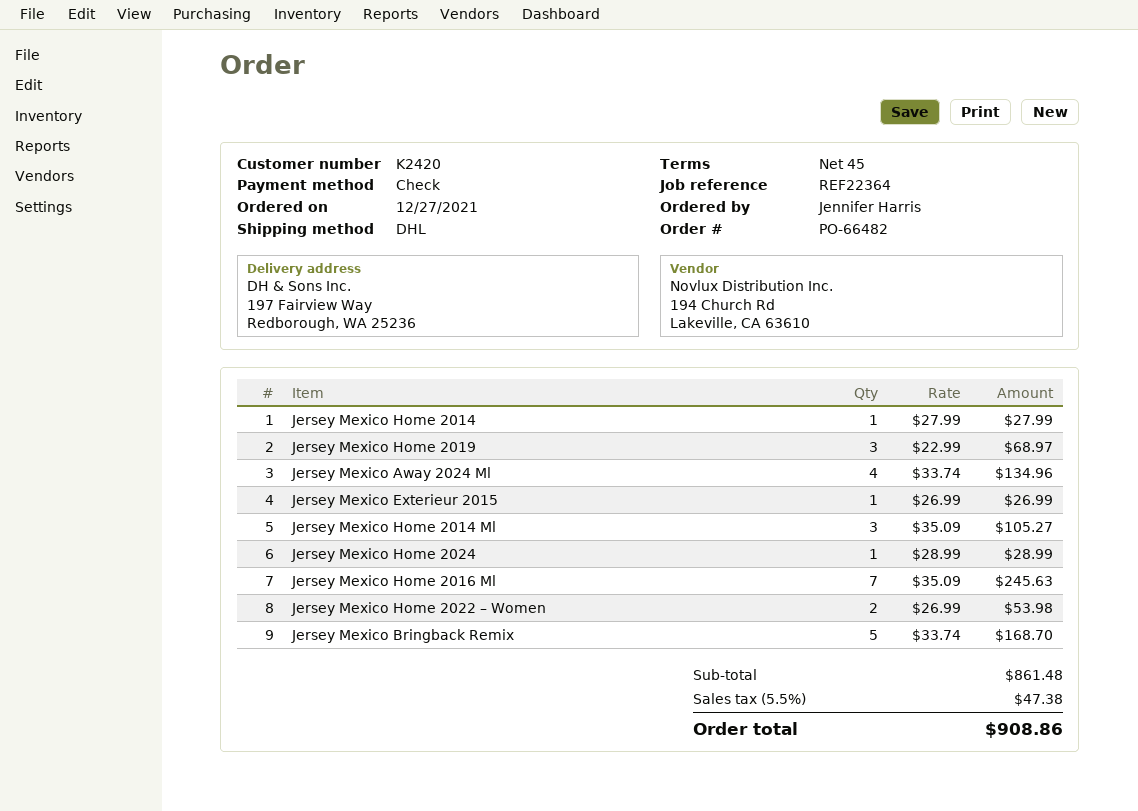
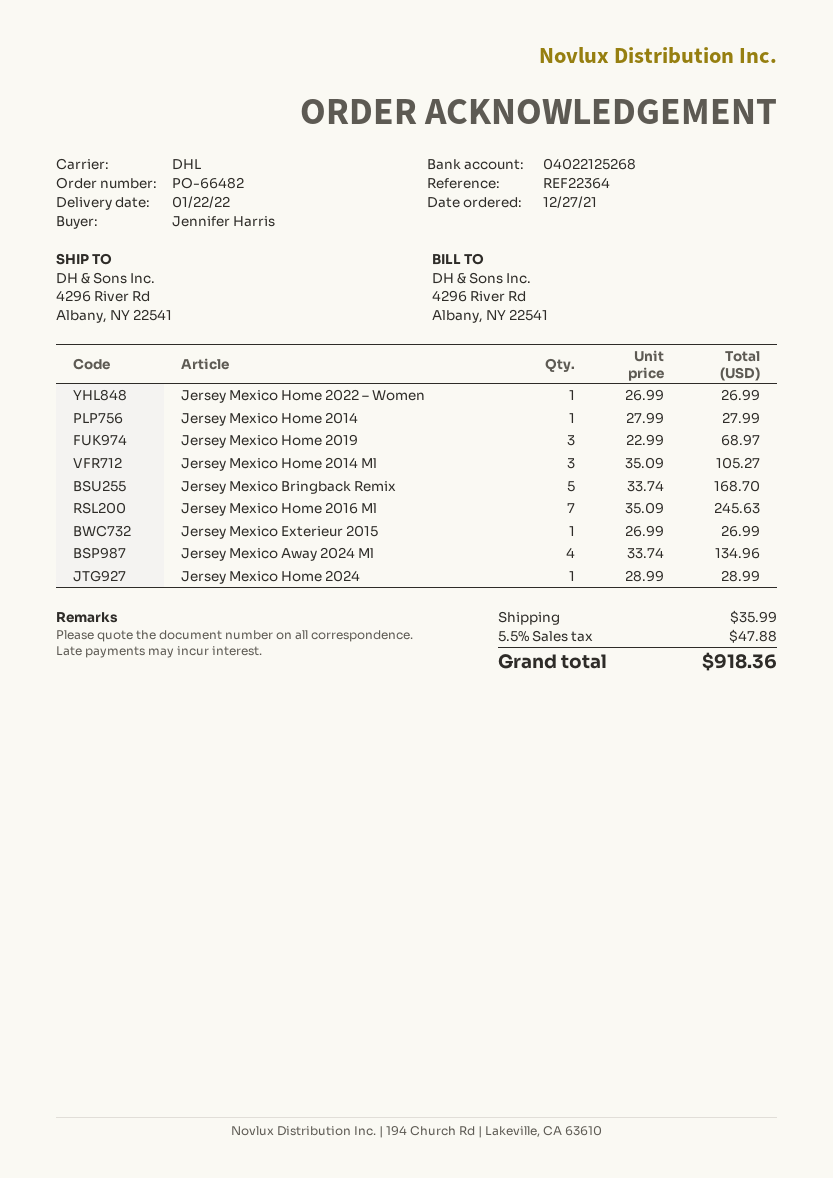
ship to: 197 Fairview Way, Redborough, WA 25236 -> 4296 River Rd, Albany, NY 22541
Jersey Mexico Home 2022 – Women: 2 x 26.99 = 53.98 -> 1 x 26.99 = 26.99
shipping: none -> 35.99
tax: 5.5% = 47.38 -> 5.5% = 47.88
total: 908.86 -> 918.36

